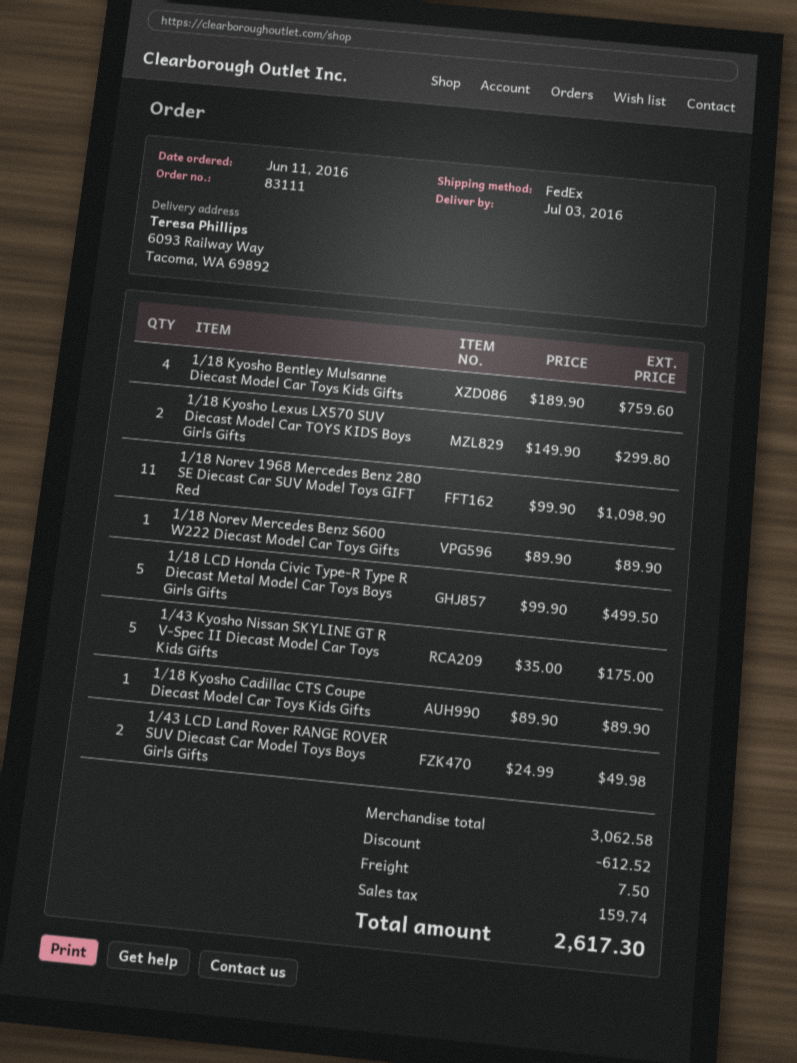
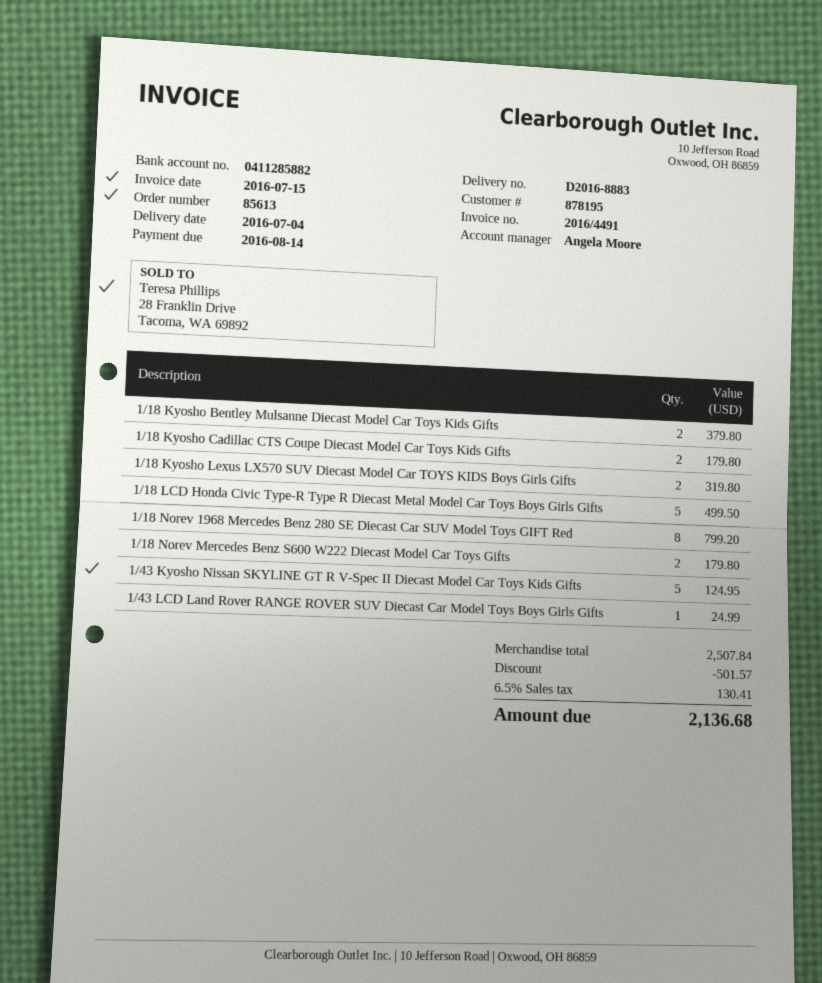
order number: 83111 -> 85613
delivery date: 2016-07-03 -> 2016-07-04
1/18 Kyosho Bentley Mulsanne Diecast Model Car Toys Kids Gifts: 4 for 759.60 -> 2 for 379.80
1/18 Kyosho Lexus LX570 SUV Diecast Model Car TOYS KIDS Boys Girls Gifts: 2 for 299.80 -> 2 for 319.80
1/18 Norev 1968 Mercedes Benz 280 SE Diecast Car SUV Model Toys GIFT Red: 11 for 1098.90 -> 8 for 799.20
1/18 Norev Mercedes Benz S600 W222 Diecast Model Car Toys Gifts: 1 for 89.90 -> 2 for 179.80
1/43 Kyosho Nissan SKYLINE GT R V-Spec II Diecast Model Car Toys Kids Gifts: 5 for 175.00 -> 5 for 124.95
1/18 Kyosho Cadillac CTS Coupe Diecast Model Car Toys Kids Gifts: 1 for 89.90 -> 2 for 179.80
1/43 LCD Land Rover RANGE ROVER SUV Diecast Car Model Toys Boys Girls Gifts: 2 for 49.98 -> 1 for 24.99
subtotal: 3062.58 -> 2507.84
discount: 612.52 -> 501.57
shipping: 7.50 -> none
tax: 159.74 -> 130.41
total: 2617.30 -> 2136.68

